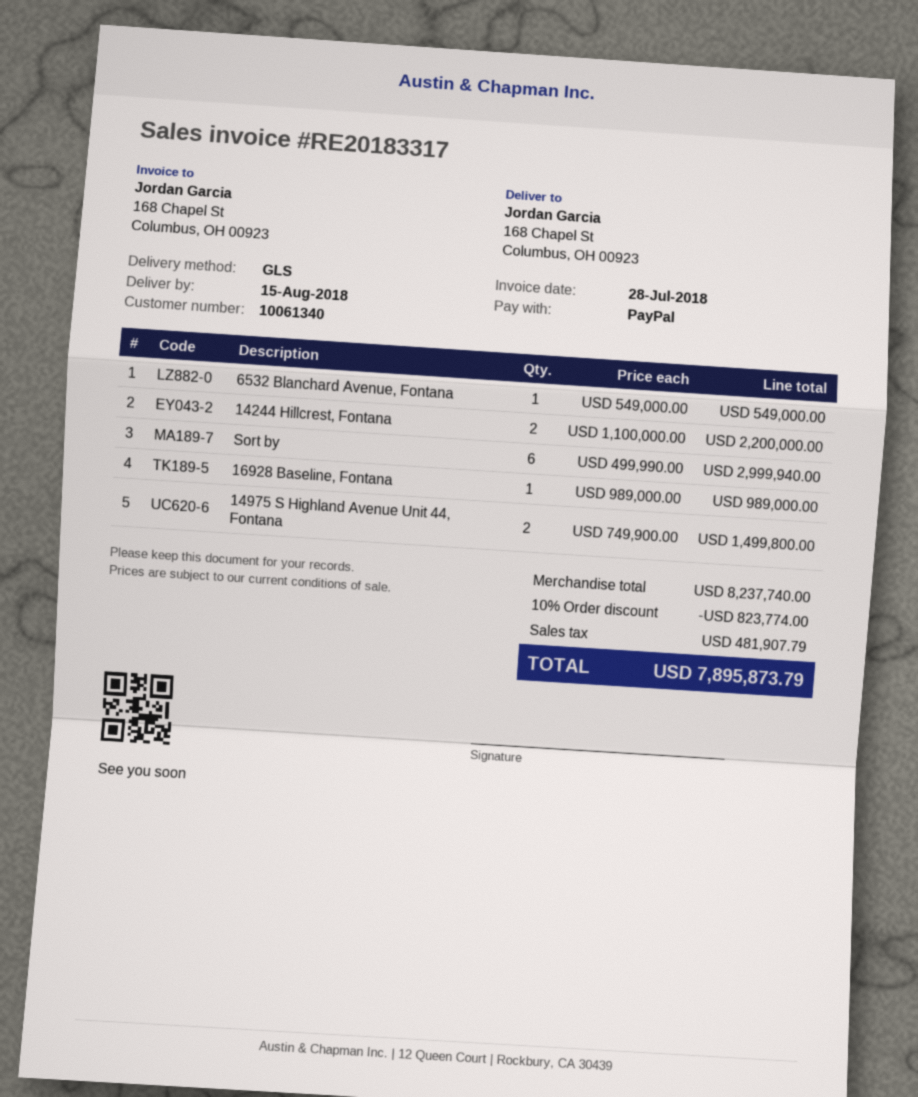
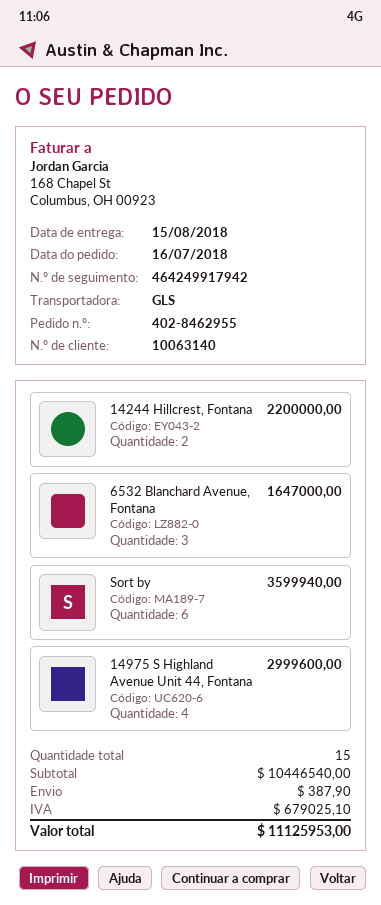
customer number: 10061340 -> 10063140
6532 Blanchard Avenue, Fontana: 1 for 549000.00 -> 3 for 1647000.00
Sort by: 6 for 2999940.00 -> 6 for 3599940.00
16928 Baseline, Fontana: 1 for 989000.00 -> none
14975 S Highland Avenue Unit 44, Fontana: 2 for 1499800.00 -> 4 for 2999600.00
subtotal: 8237740.00 -> 10446540.00
discount: 10% = 823774.00 -> none
shipping: none -> 387.90
tax: 481907.79 -> 679025.10
total: 7895873.79 -> 11125953.00

